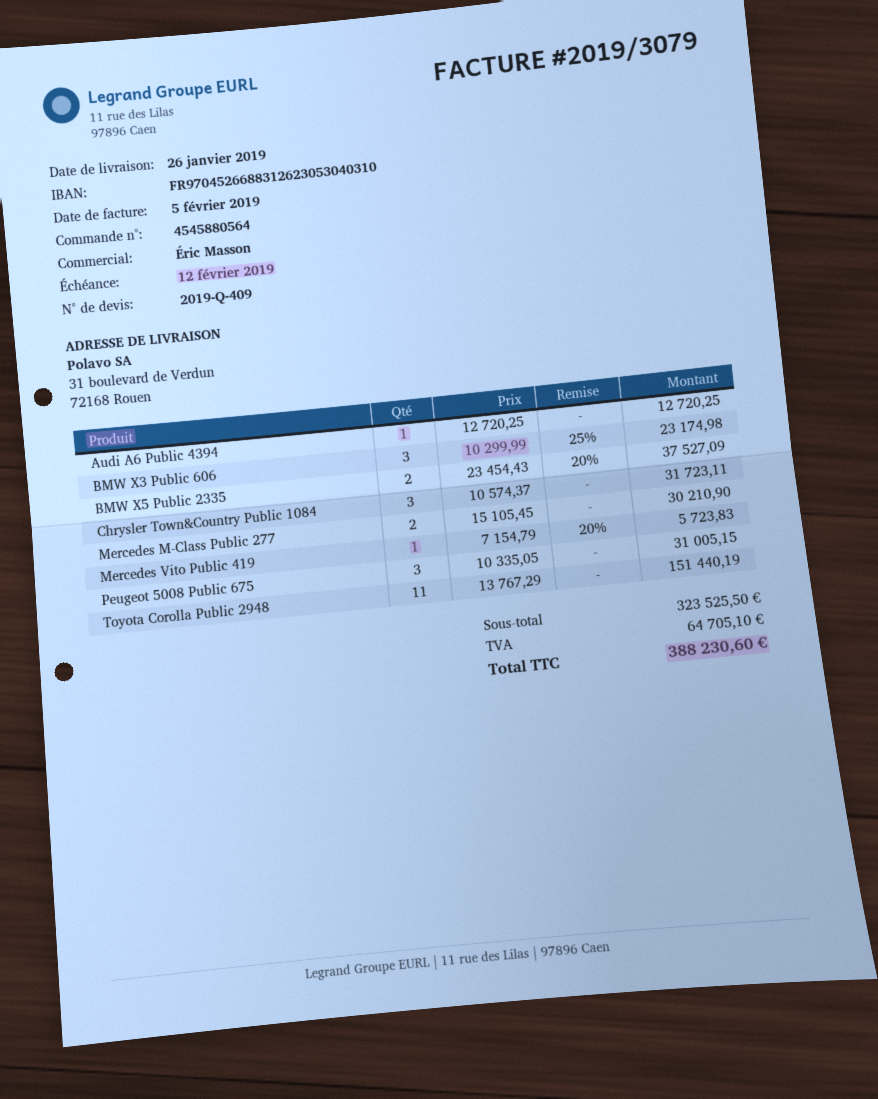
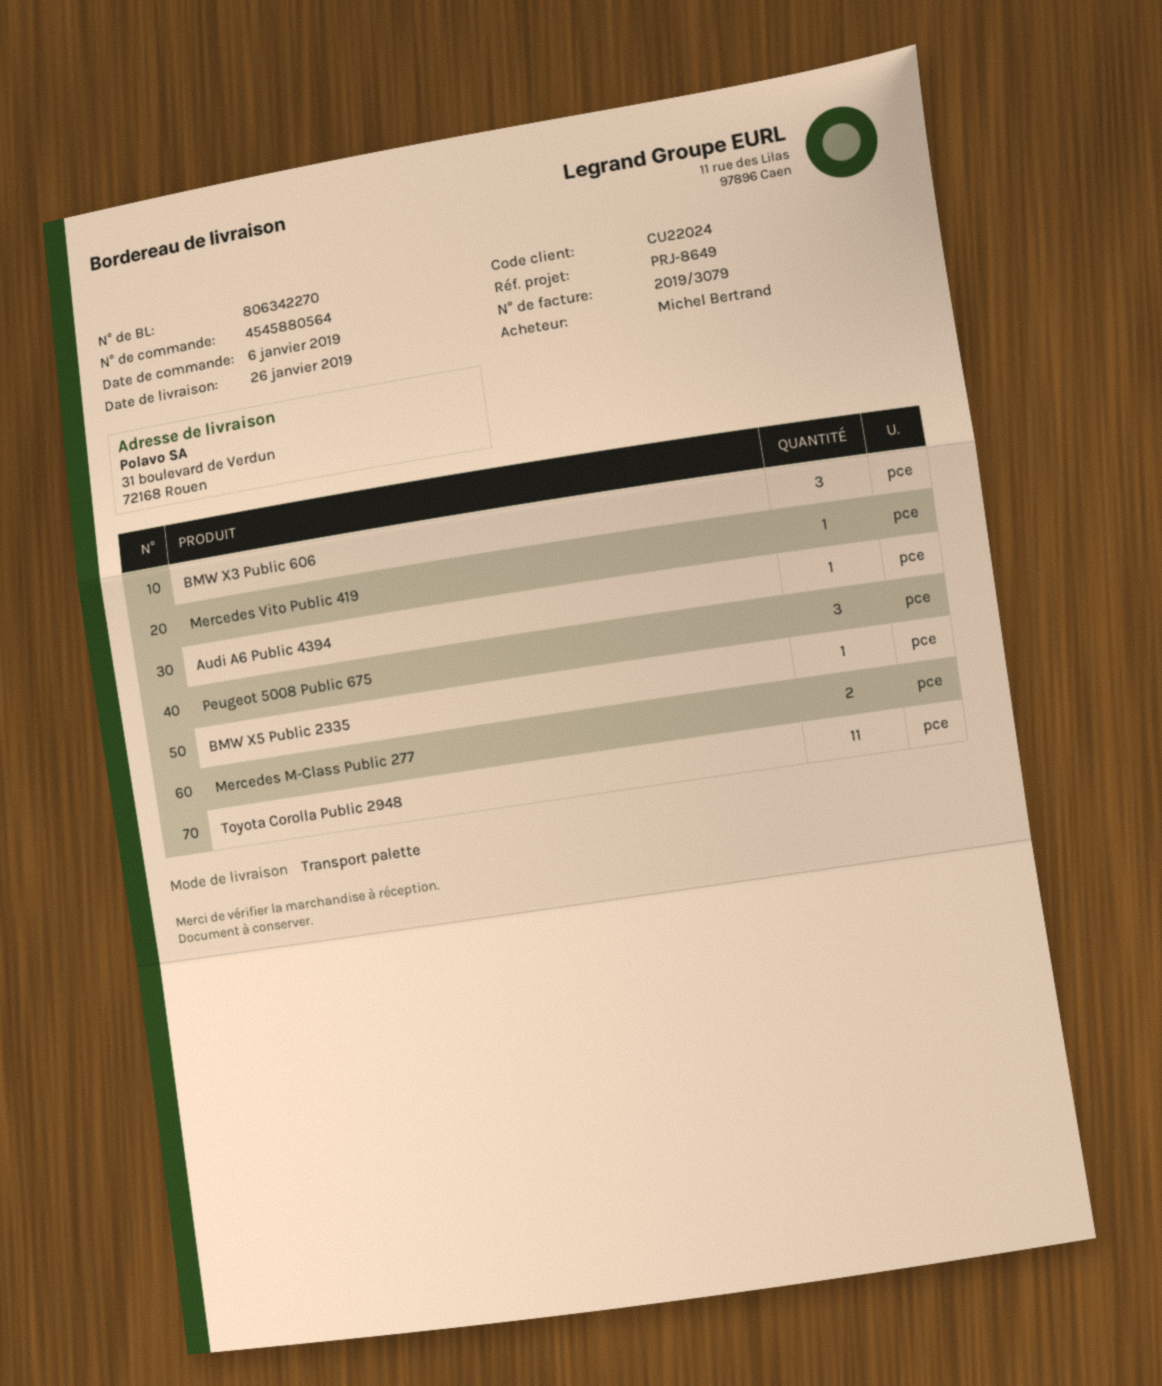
BMW X5 Public 2335: 2 -> 1
Chrysler Town&Country Public 1084: 3 -> none

